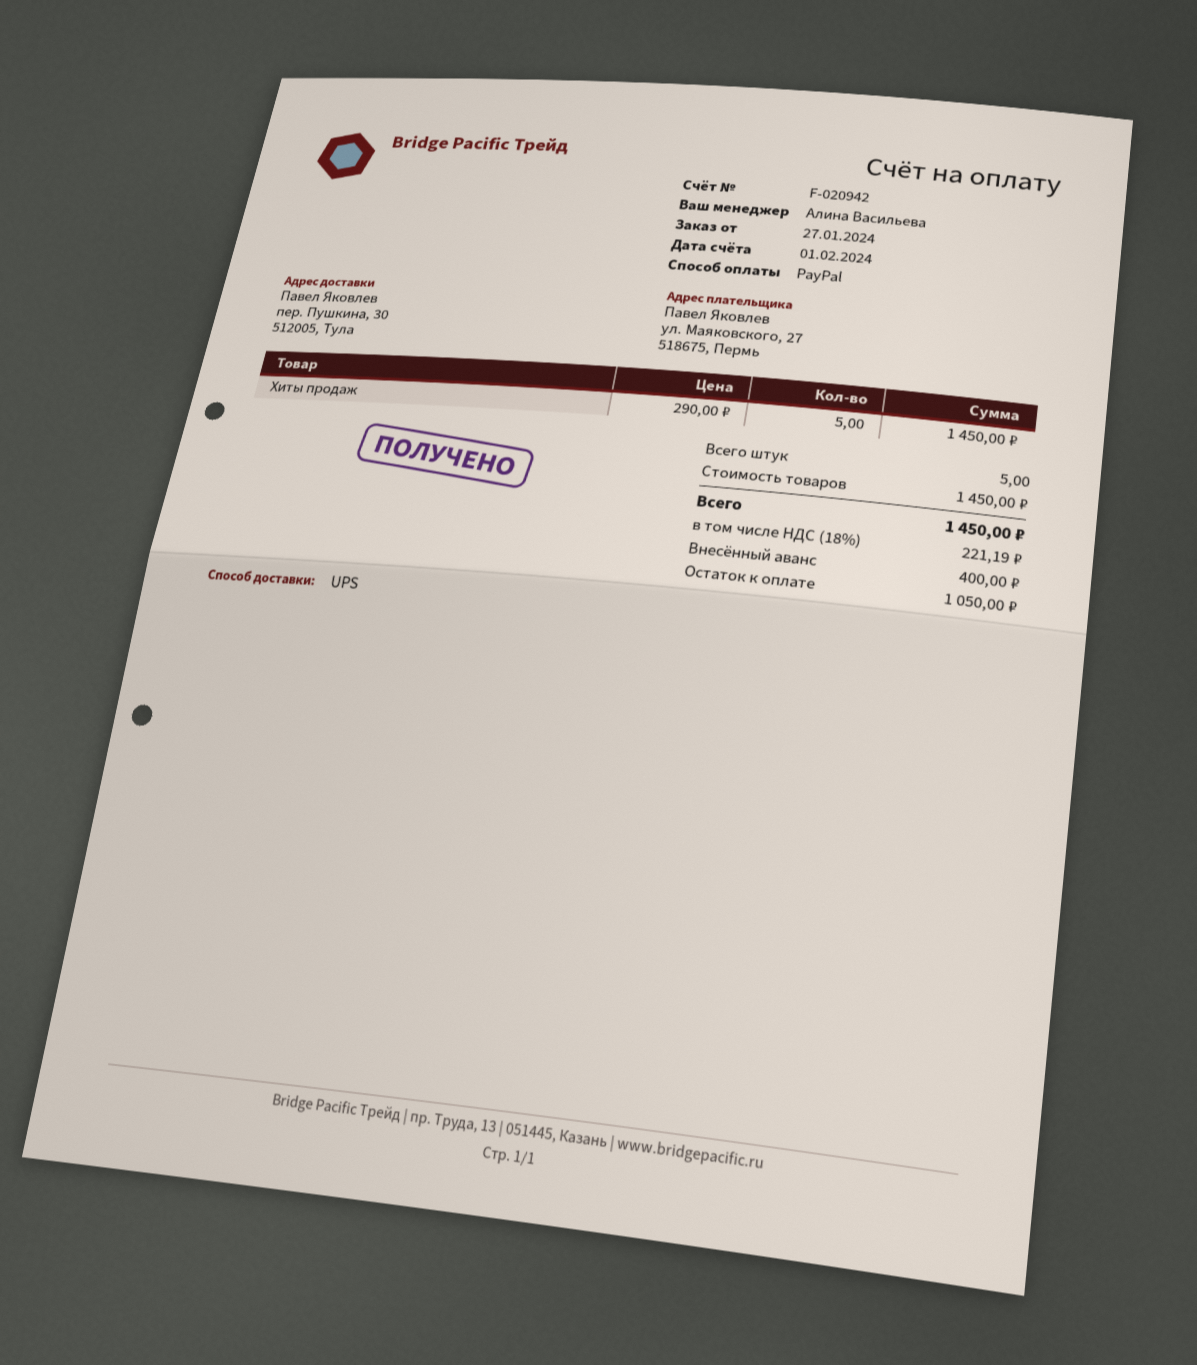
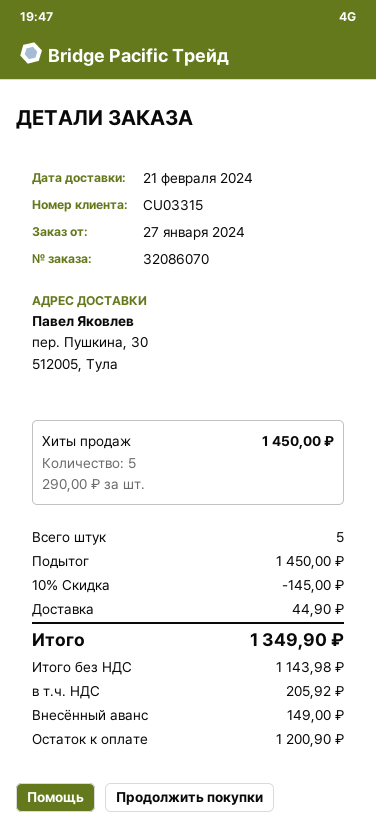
discount: none -> 10% = 145.00
shipping: none -> 44.90
tax: 221.19 -> 205.92
total: 1450.00 -> 1349.90
deposit: 400.00 -> 149.00
balance: 1050.00 -> 1200.90

